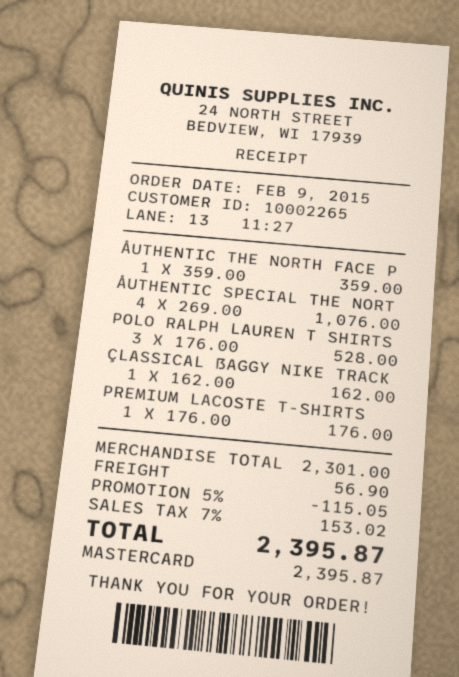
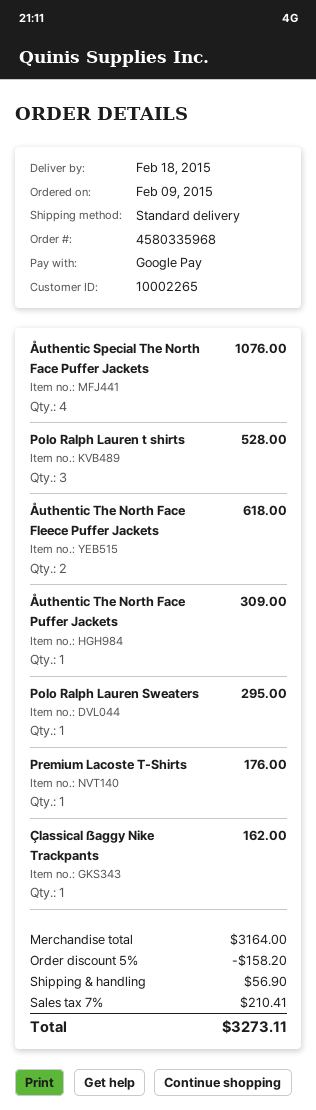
payment method: Mastercard -> Google Pay
ÅUTHENTIC THE NORTH FACE P: 1 for 359.00 -> 1 for 309.00
Åuthentic The North Face Fleece Puffer Jackets: none -> 2 for 618.00
Polo Ralph Lauren Sweaters: none -> 1 for 295.00
subtotal: 2301.00 -> 3164.00
discount: 5% = 115.05 -> 5% = 158.20
tax: 7% = 153.02 -> 7% = 210.41
total: 2395.87 -> 3273.11

